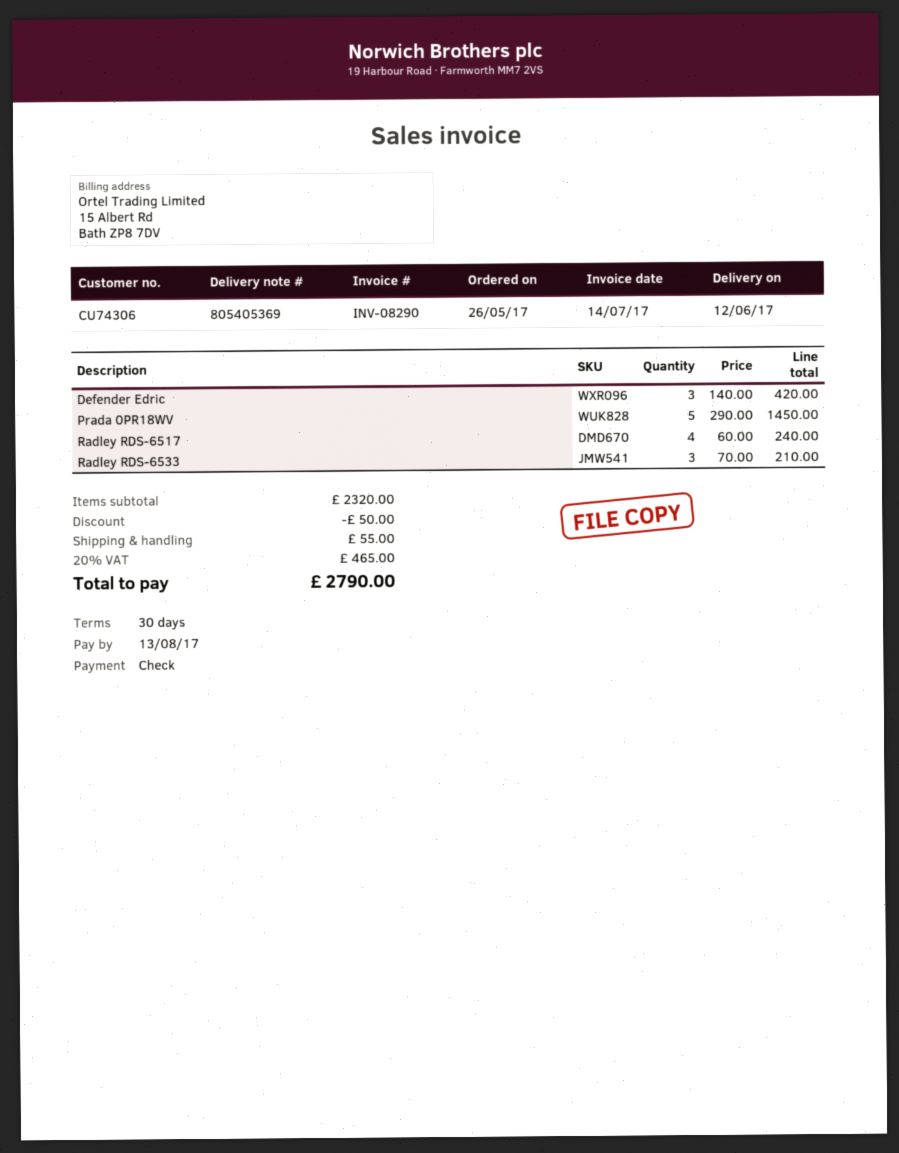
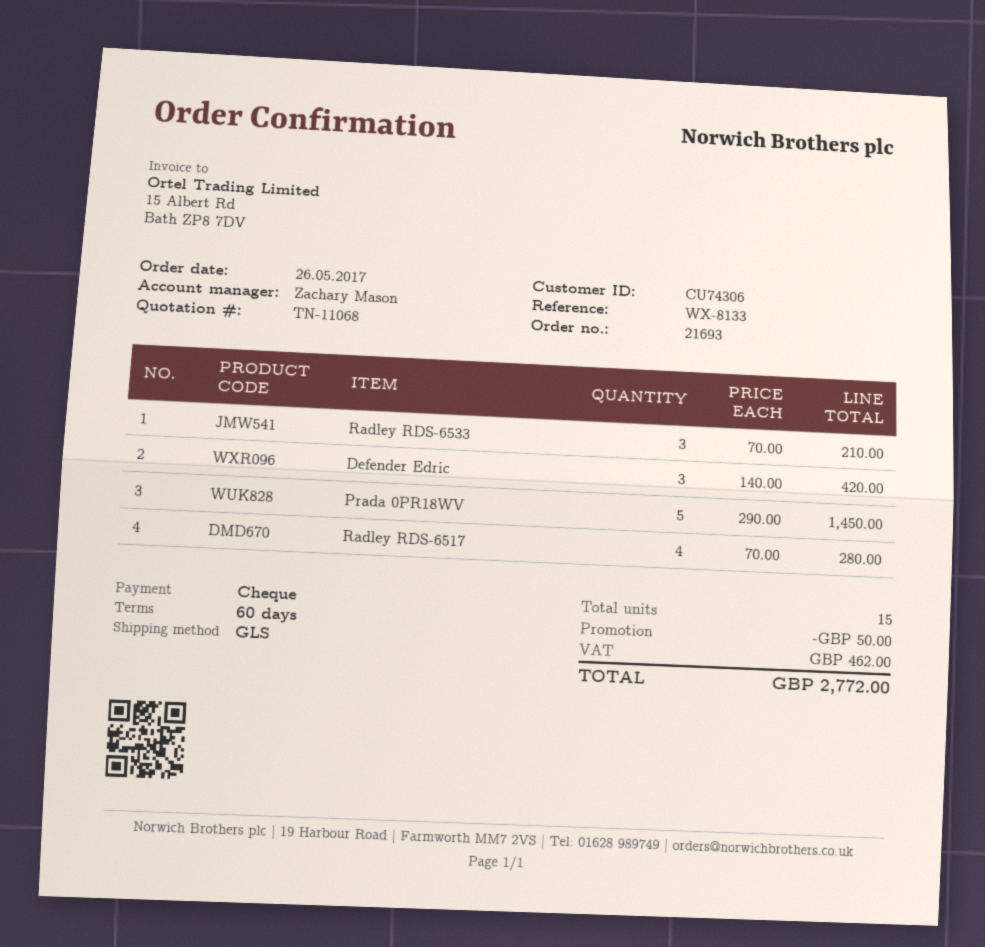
payment terms: 30 days -> 60 days
Radley RDS-6517: 4 x 60.00 = 240.00 -> 4 x 70.00 = 280.00
shipping: 55.00 -> none
tax: 465.00 -> 462.00
total: 2790.00 -> 2772.00

